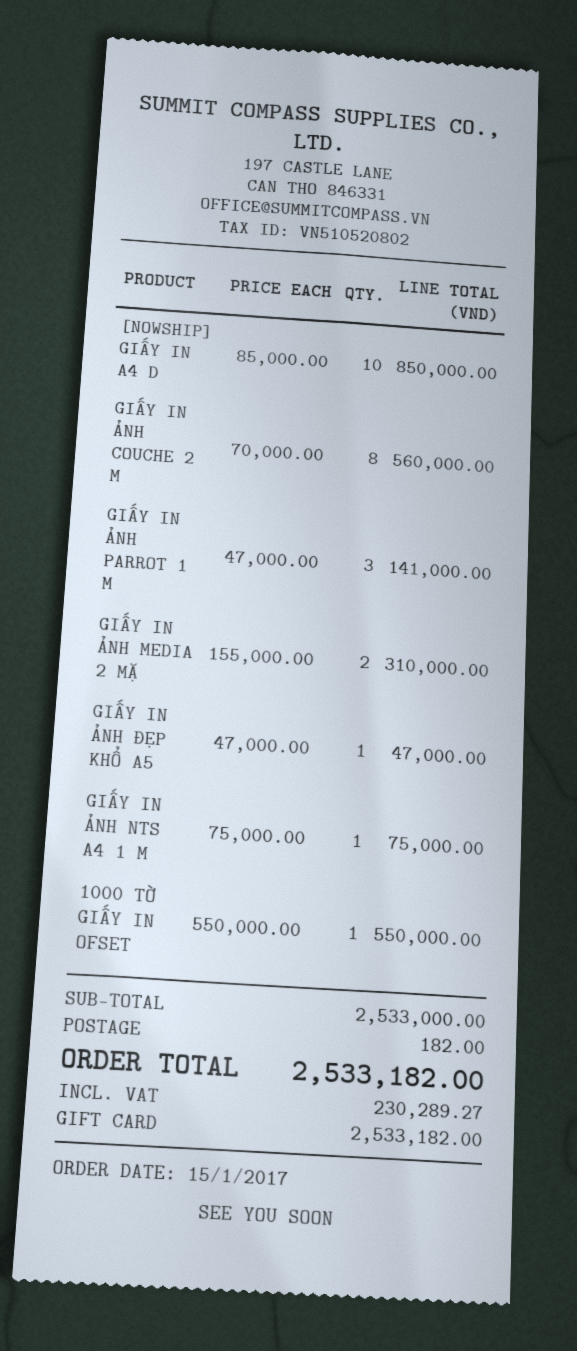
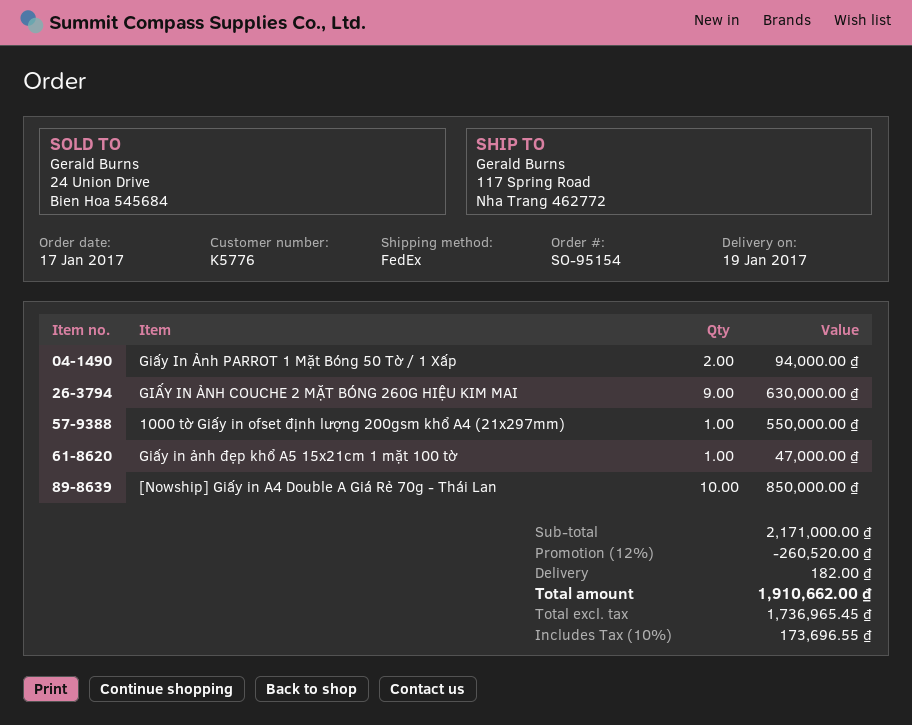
order date: 2017-01-15 -> 2017-01-17
GIẤY IN ẢNH COUCHE 2 M: 8 for 560000.00 -> 9 for 630000.00
GIẤY IN ẢNH PARROT 1 M: 3 for 141000.00 -> 2 for 94000.00
GIẤY IN ẢNH MEDIA 2 MẶ: 2 for 310000.00 -> none
GIẤY IN ẢNH NTS A4 1 M: 1 for 75000.00 -> none
subtotal: 2533000.00 -> 2171000.00
discount: none -> 12% = 260520.00
tax: 230289.27 -> 173696.55
total: 2533182.00 -> 1910662.00

